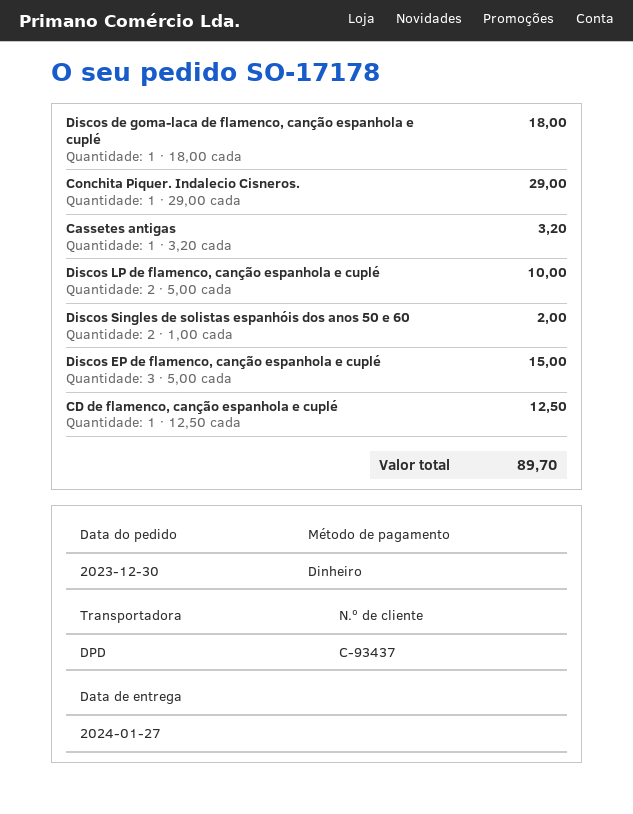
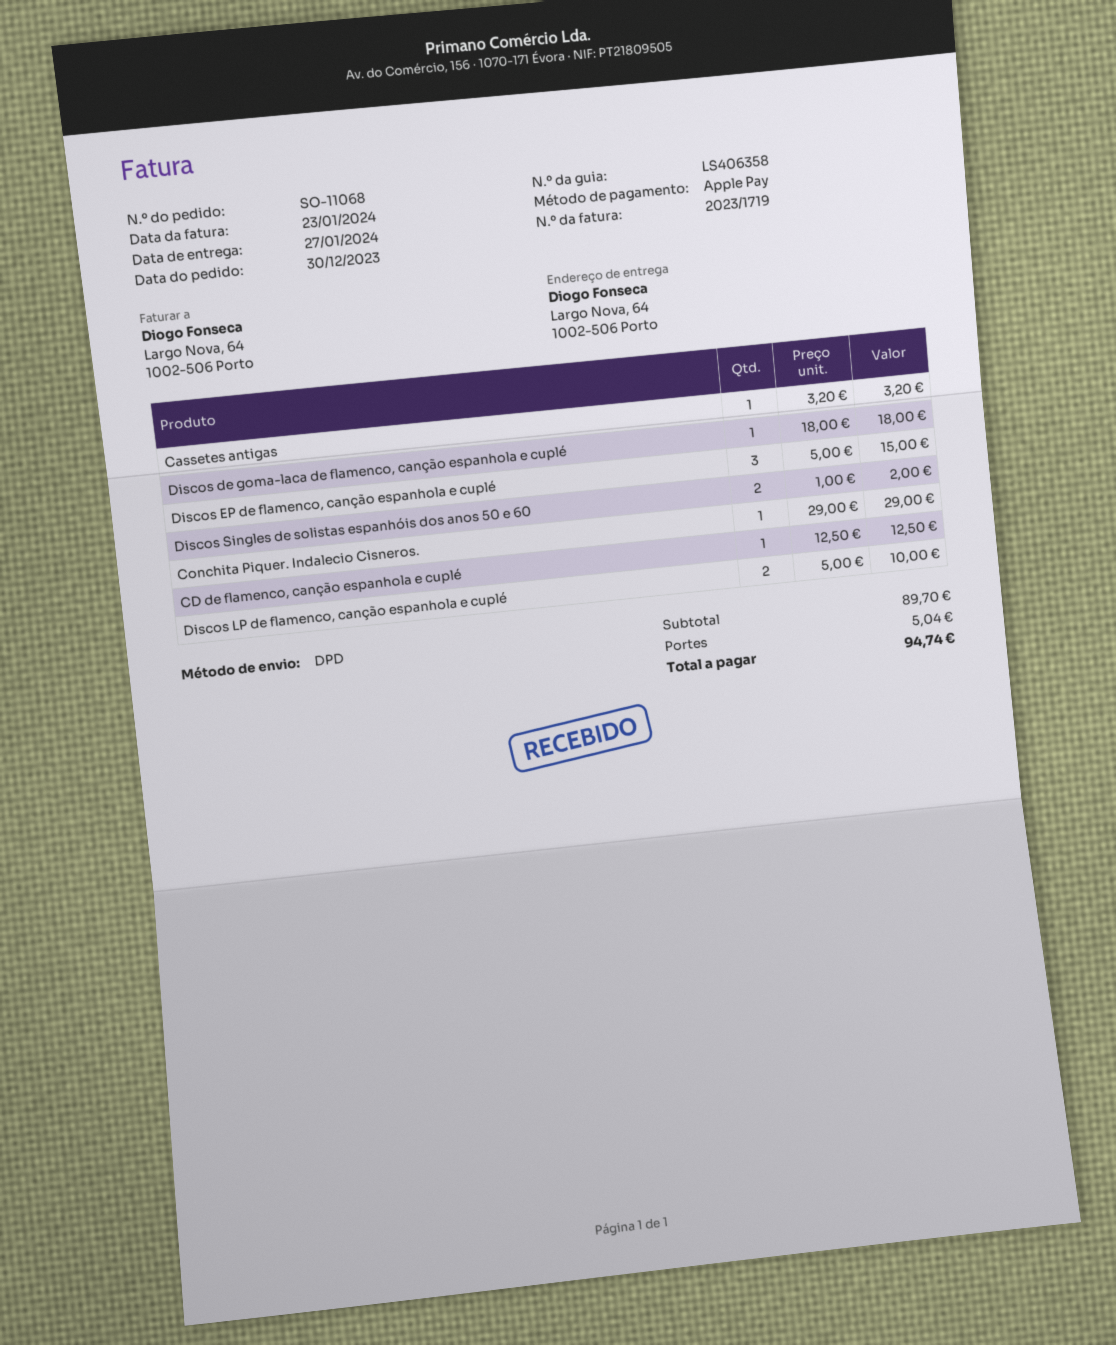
order number: SO-17178 -> SO-11068
payment method: cash -> Apple Pay
shipping: none -> 5.04
total: 89.70 -> 94.74

